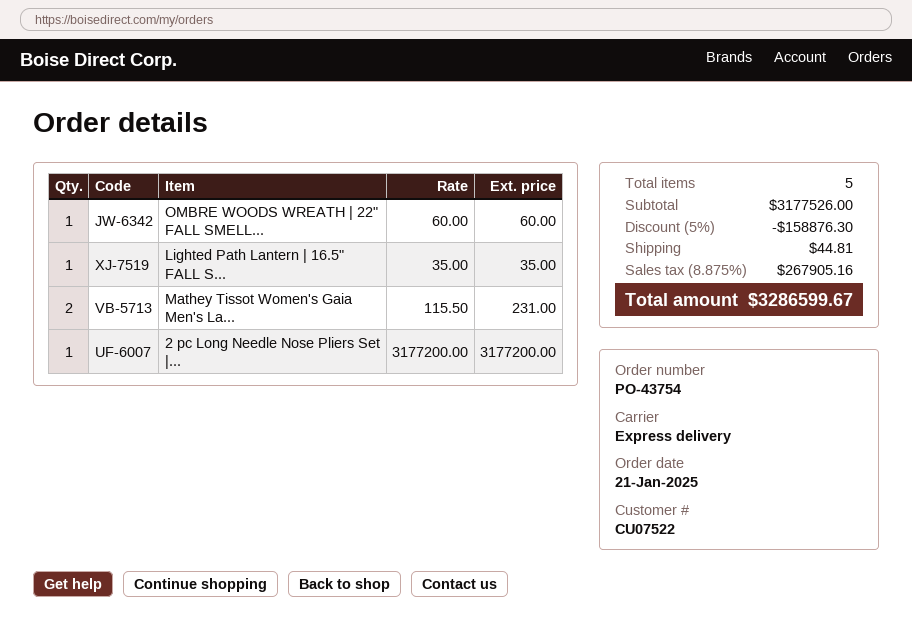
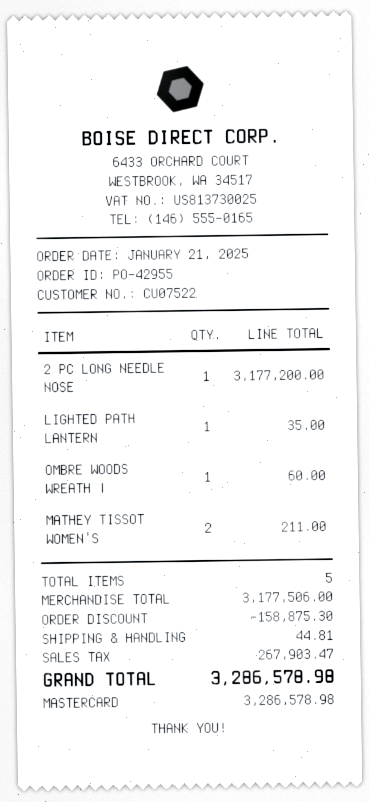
order number: PO-43754 -> PO-42955
Mathey Tissot Women's Gaia Men's La...: 2 for 231.00 -> 2 for 211.00
subtotal: 3177526.00 -> 3177506.00
discount: 158876.30 -> 158875.30
tax: 267905.16 -> 267903.47
total: 3286599.67 -> 3286578.98

